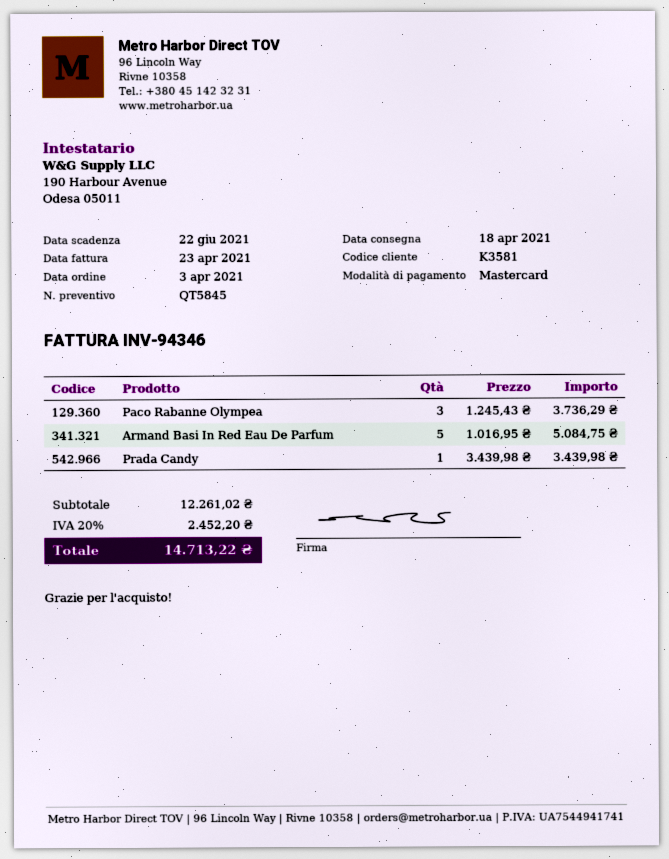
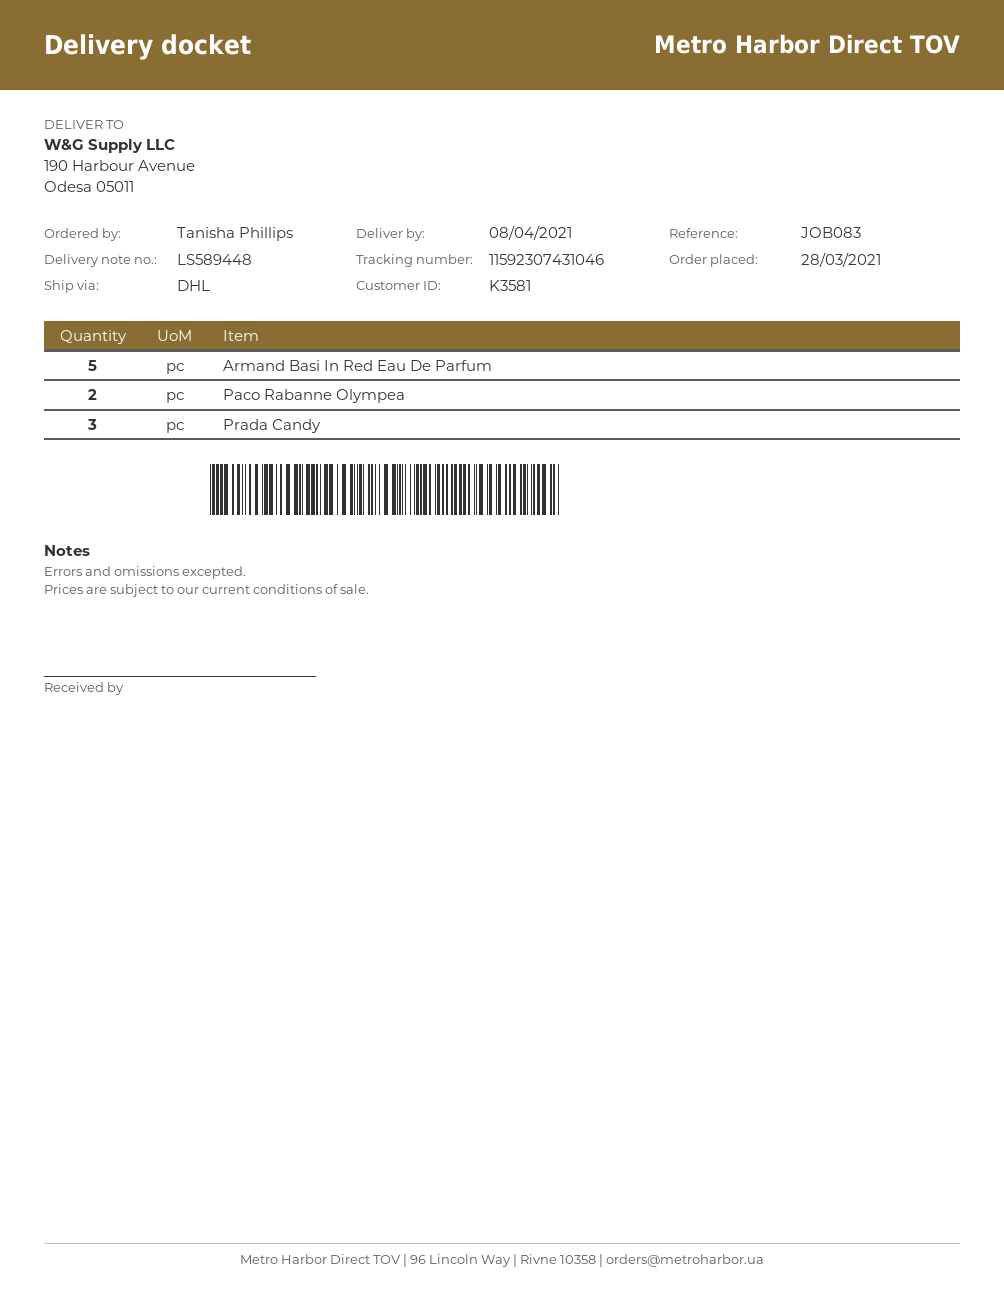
order date: 2021-04-03 -> 2021-03-28
delivery date: 2021-04-18 -> 2021-04-08
Paco Rabanne Olympea: 3 -> 2
Prada Candy: 1 -> 3

